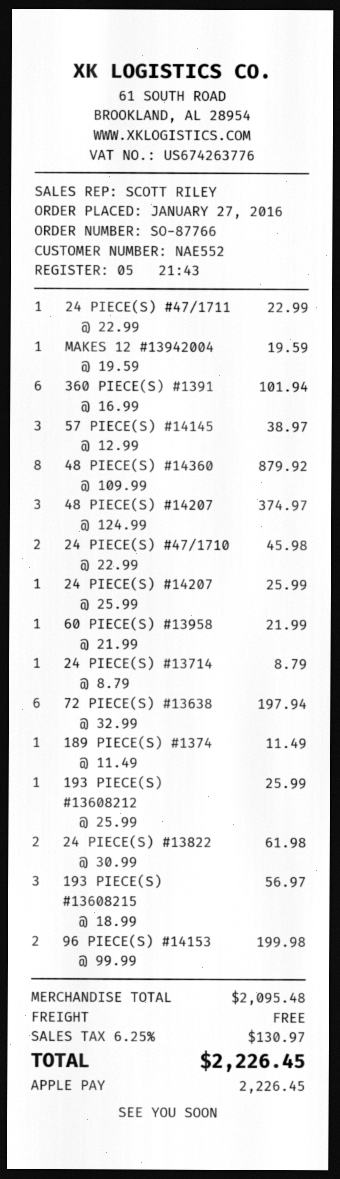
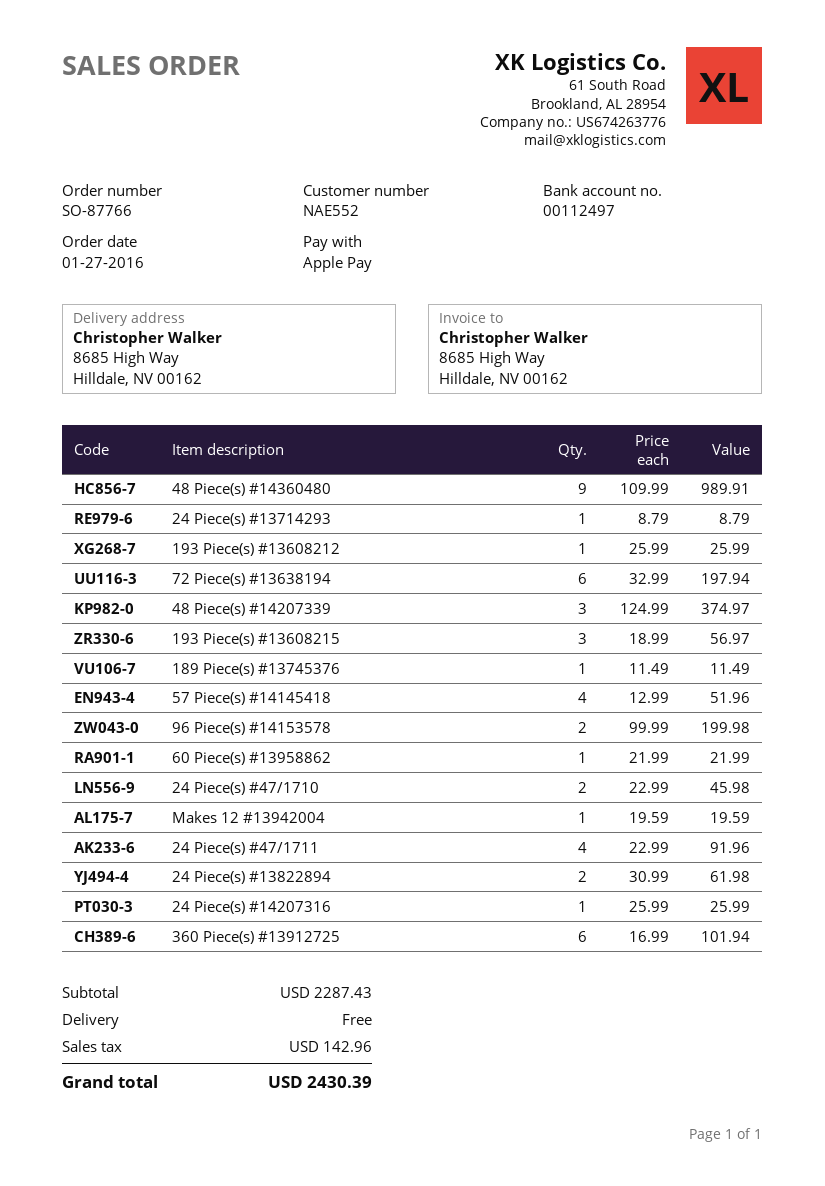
24 PIECE(S) #47/1711: 1 x 22.99 = 22.99 -> 4 x 22.99 = 91.96
57 PIECE(S) #14145: 3 x 12.99 = 38.97 -> 4 x 12.99 = 51.96
48 PIECE(S) #14360: 8 x 109.99 = 879.92 -> 9 x 109.99 = 989.91
subtotal: 2095.48 -> 2287.43
tax: 130.97 -> 142.96
total: 2226.45 -> 2430.39

